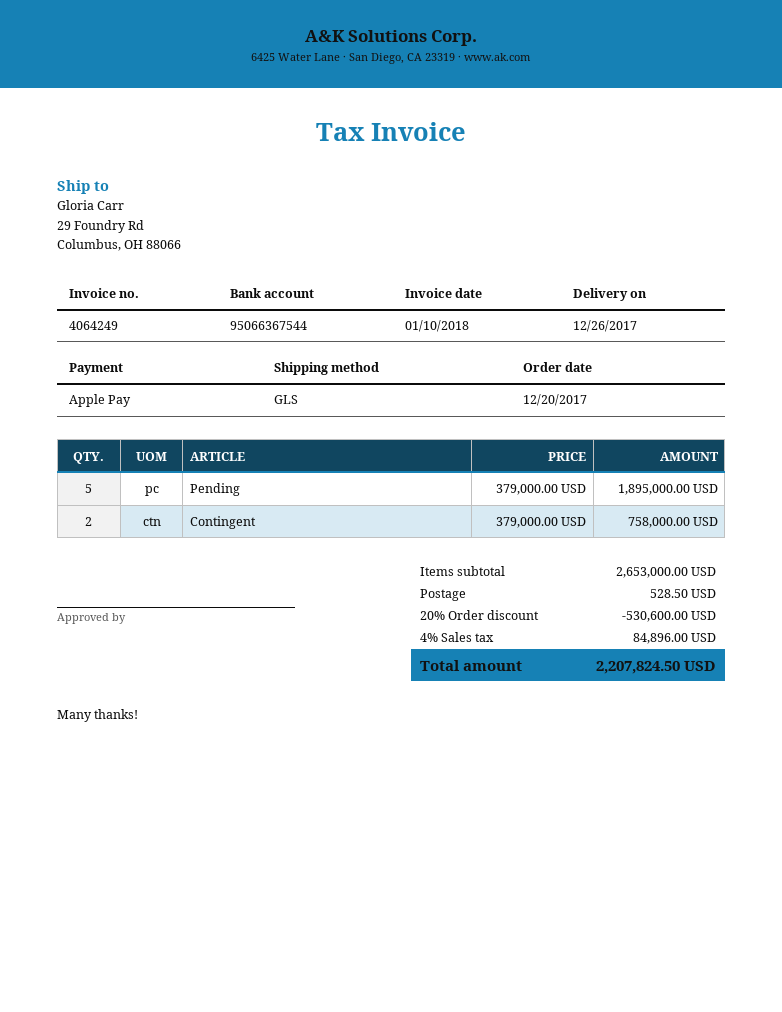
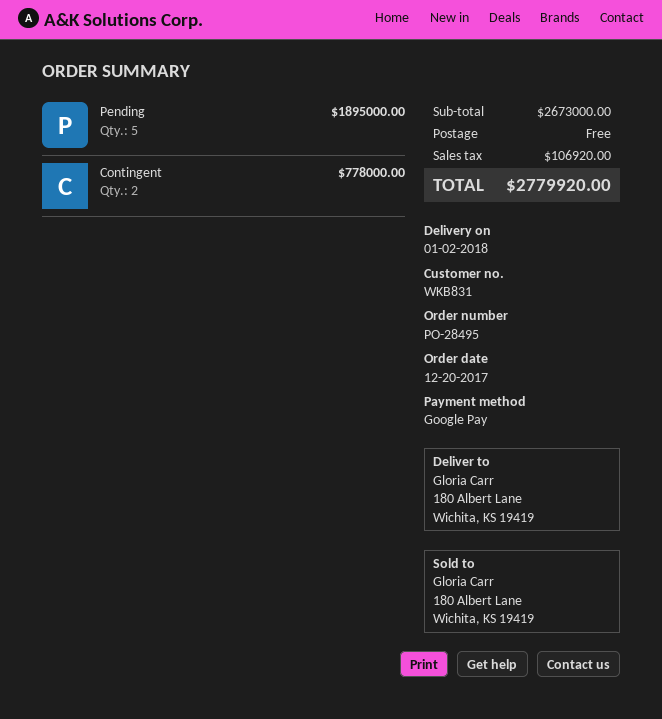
delivery date: 2017-12-26 -> 2018-01-02
payment method: Apple Pay -> Google Pay
ship to: 29 Foundry Rd, Columbus, OH 88066 -> 180 Albert Lane, Wichita, KS 19419
Contingent: 2 for 758000.00 -> 2 for 778000.00
subtotal: 2653000.00 -> 2673000.00
discount: 20% = 530600.00 -> none
shipping: 528.50 -> 0.00
tax: 84896.00 -> 106920.00
total: 2207824.50 -> 2779920.00

